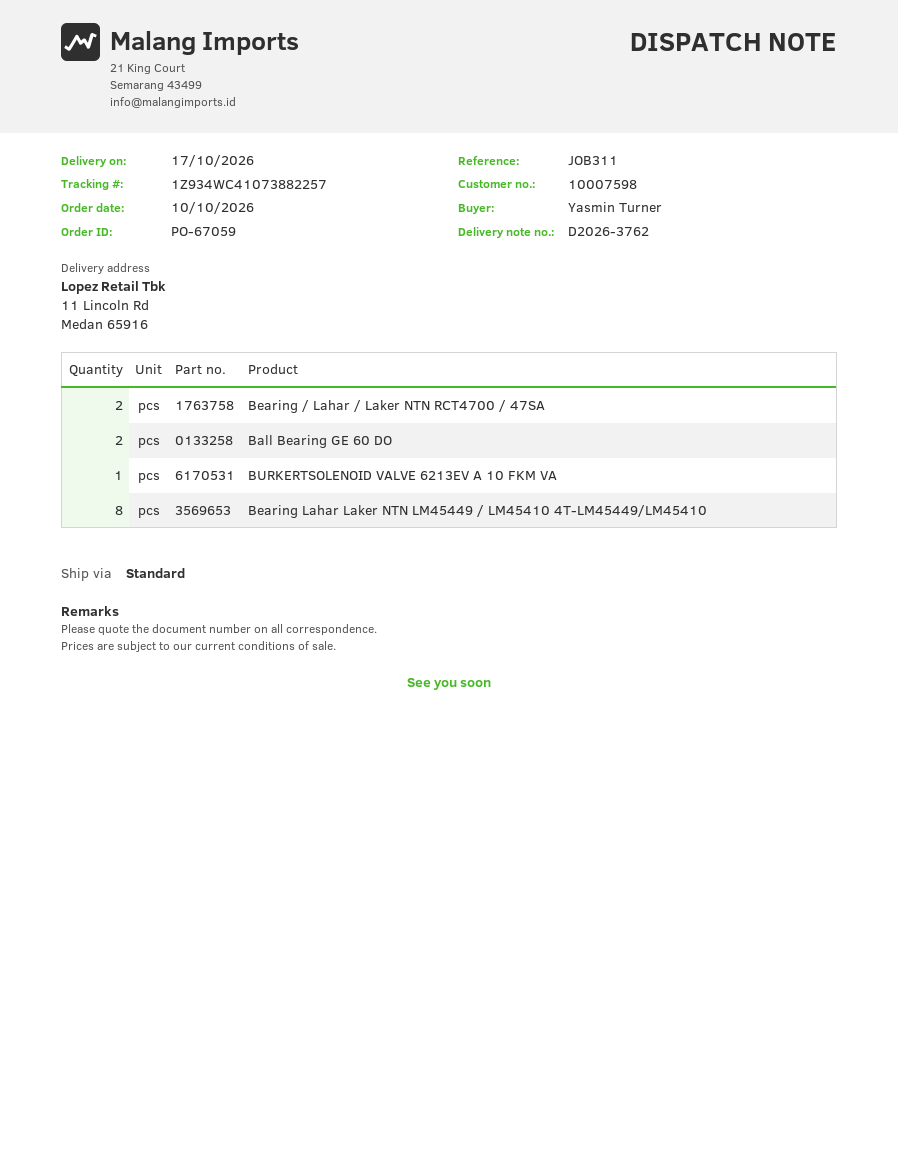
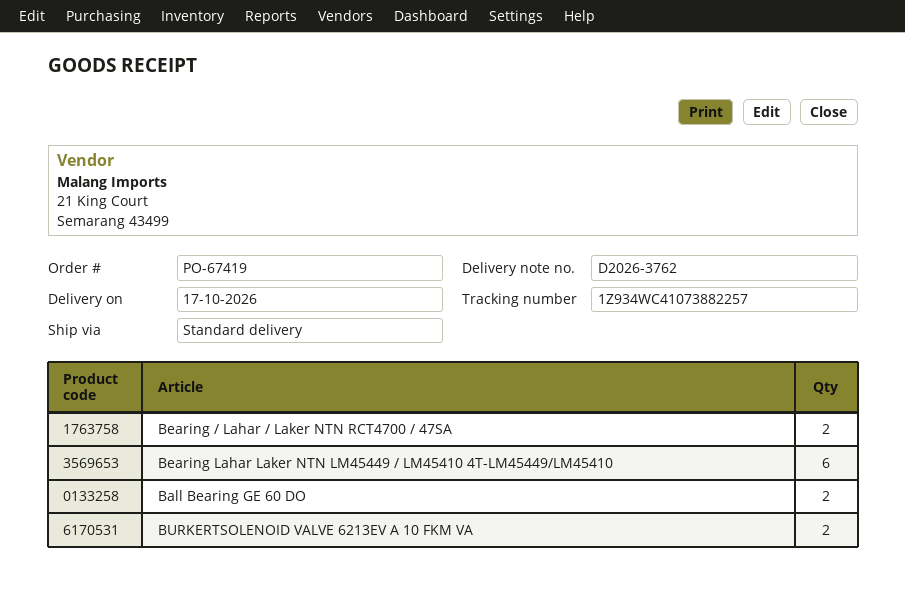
order number: PO-67059 -> PO-67419
BURKERTSOLENOID VALVE 6213EV A 10 FKM VA: 1 -> 2
Bearing Lahar Laker NTN LM45449 / LM45410 4T-LM45449/LM45410: 8 -> 6

